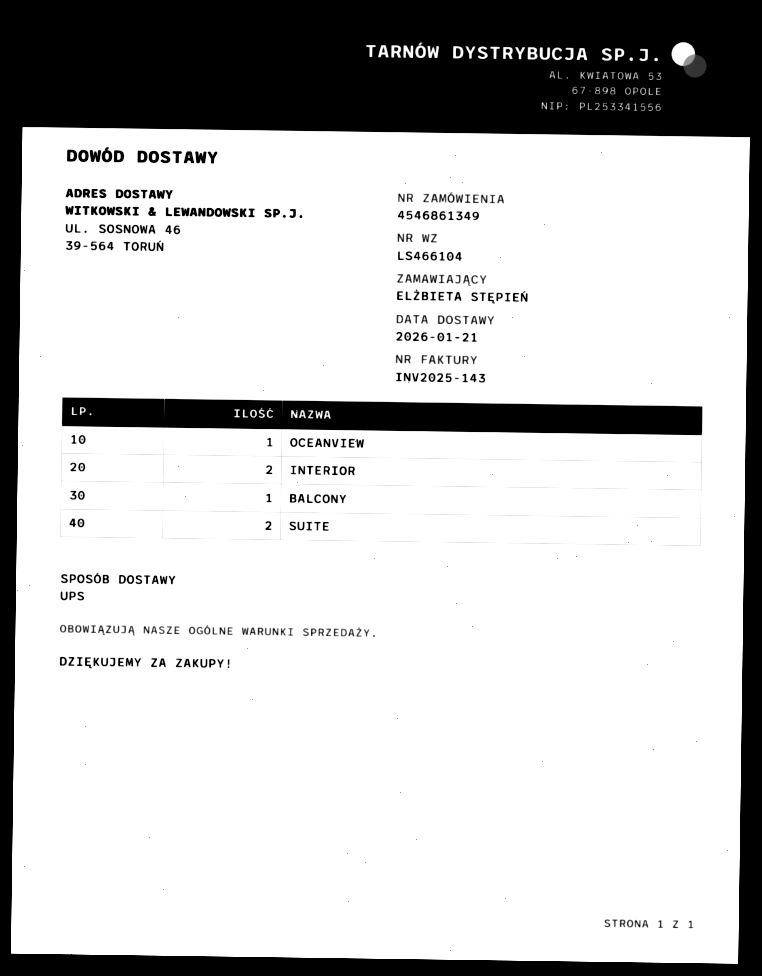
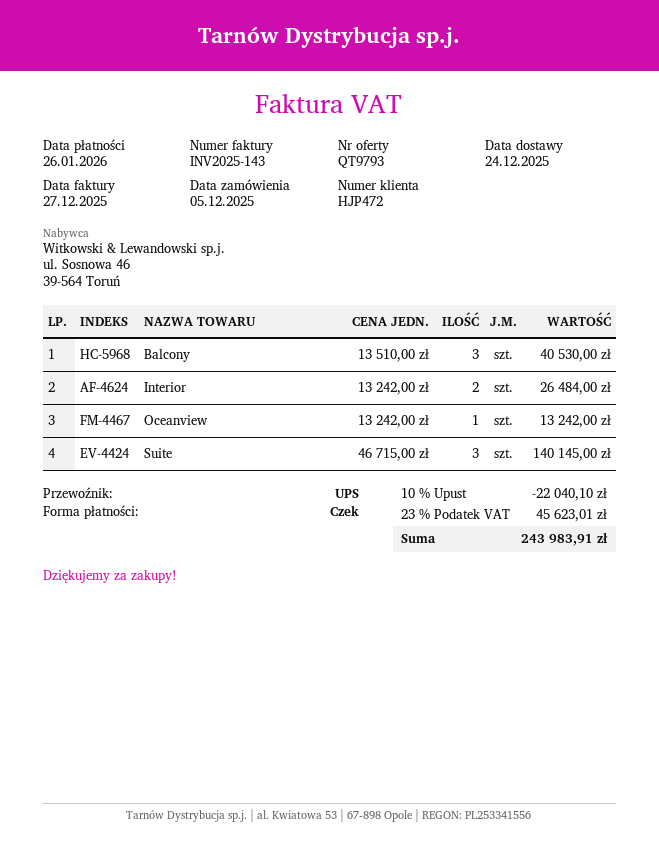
delivery date: 2026-01-21 -> 2025-12-24
BALCONY: 1 -> 3
SUITE: 2 -> 3

